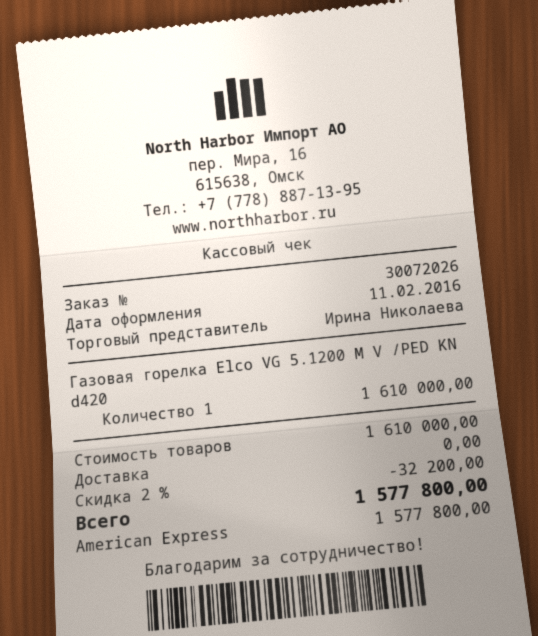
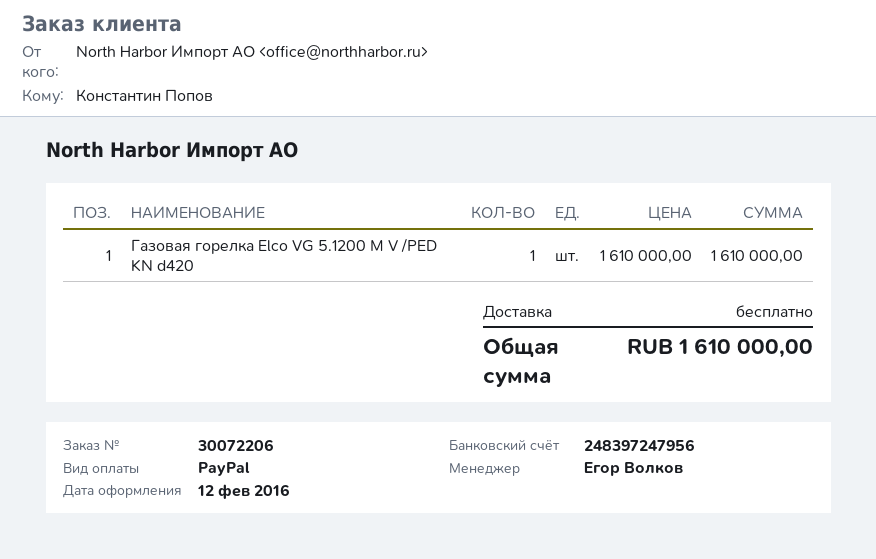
order number: 30072026 -> 30072206
order date: 2016-02-11 -> 2016-02-12
sales rep: Ирина Николаева -> Егор Волков
payment method: American Express -> PayPal
discount: 2% = 32200.00 -> none
total: 1577800.00 -> 1610000.00

